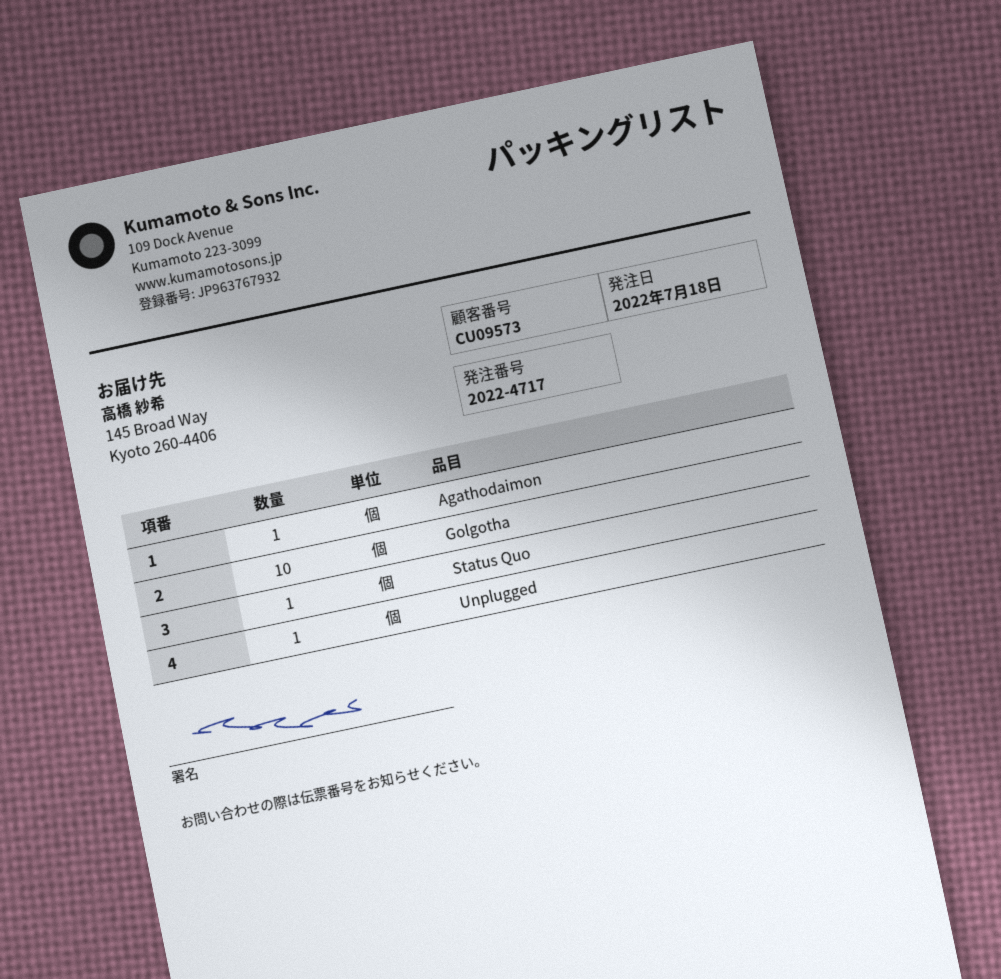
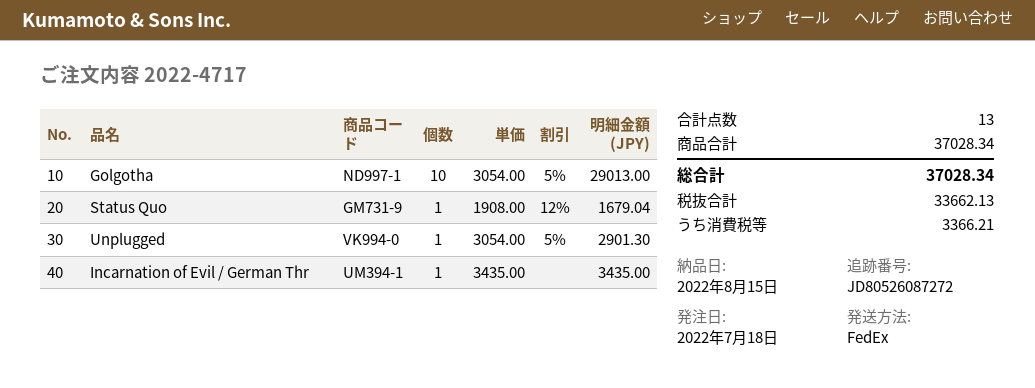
Agathodaimon: 1 -> none
Incarnation of Evil / German Thr: none -> 1

